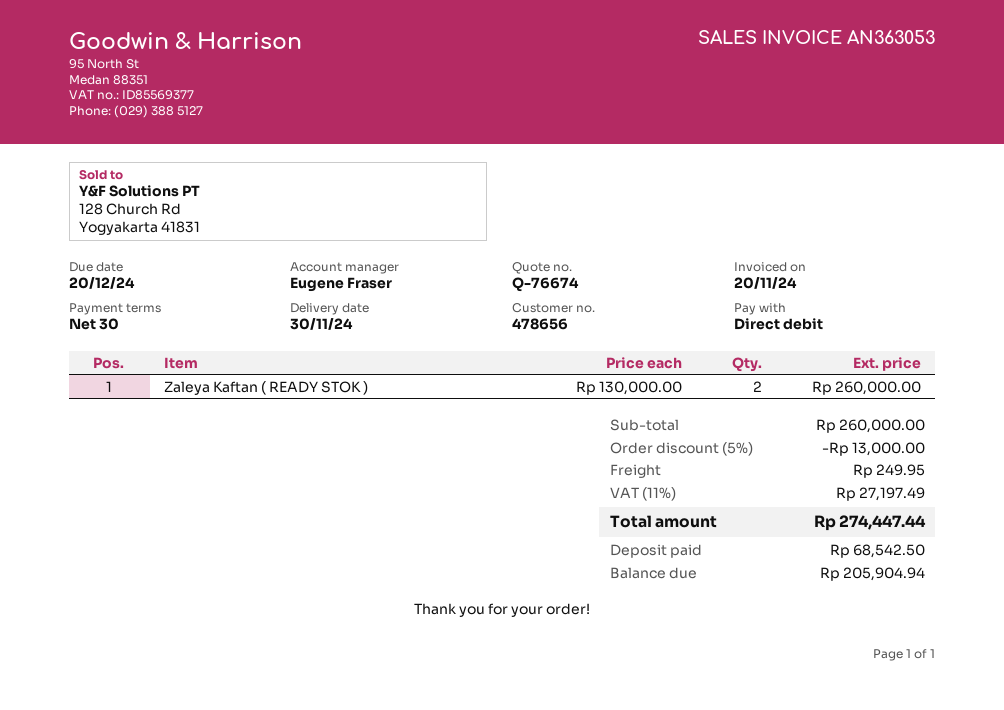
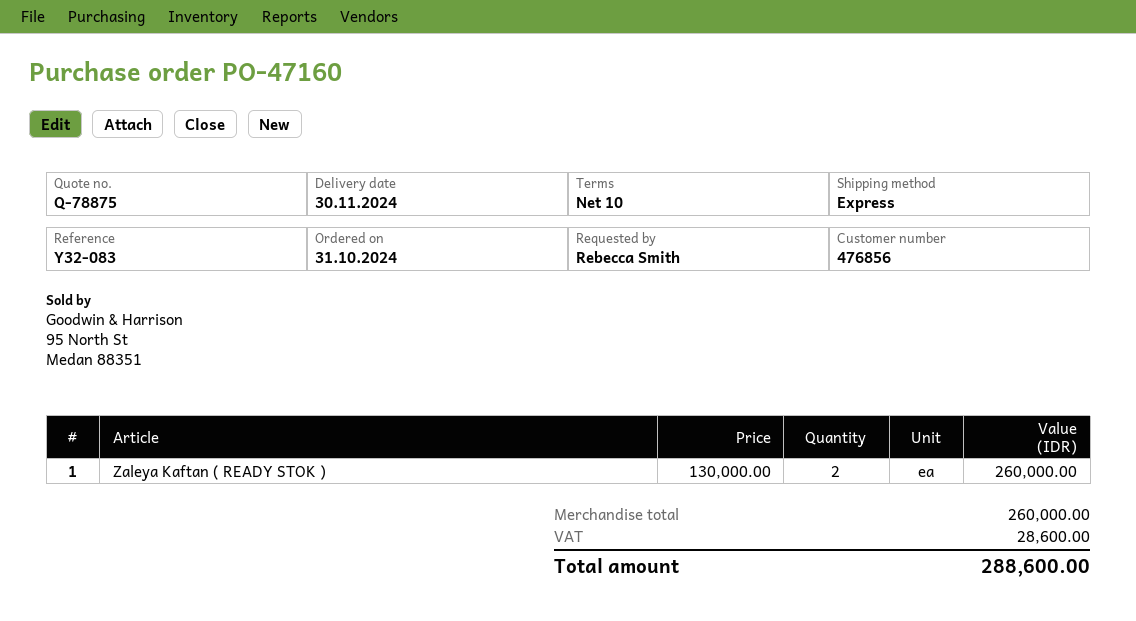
quote number: Q-76674 -> Q-78875
payment terms: 30 days -> 10 days
customer number: 478656 -> 476856
discount: 5% = 13000.00 -> none
shipping: 249.95 -> none
tax: 27197.49 -> 28600.00
total: 274447.44 -> 288600.00

